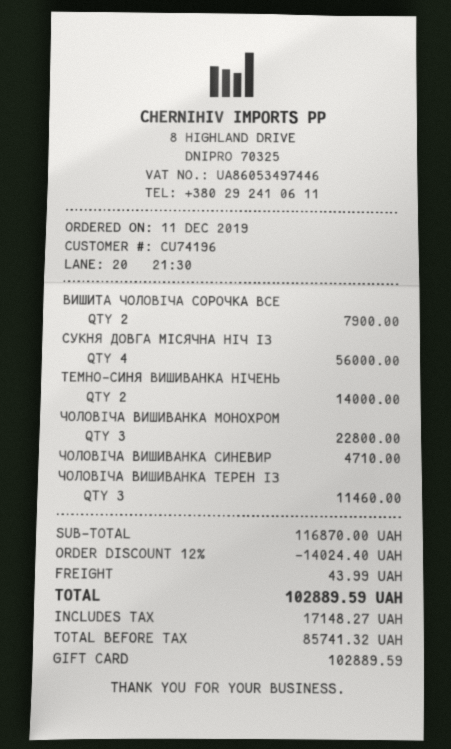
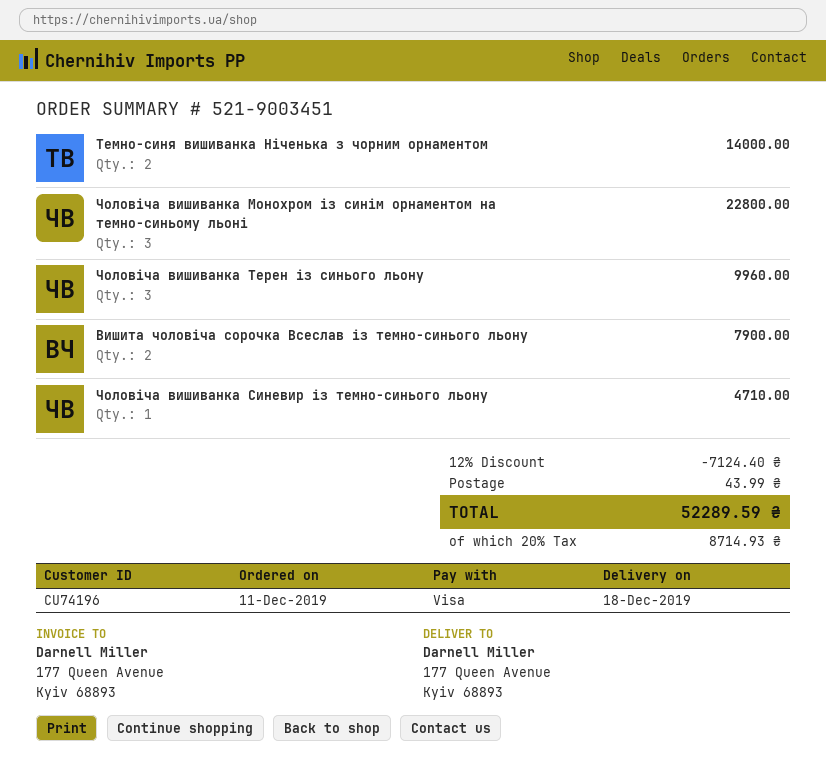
payment method: gift card -> Visa
СУКНЯ ДОВГА МІСЯЧНА НІЧ ІЗ: 4 for 56000.00 -> none
ЧОЛОВІЧА ВИШИВАНКА ТЕРЕН ІЗ: 3 for 11460.00 -> 3 for 9960.00
discount: 12% = 14024.40 -> 12% = 7124.40
tax: 17148.27 -> 8714.93
total: 102889.59 -> 52289.59

